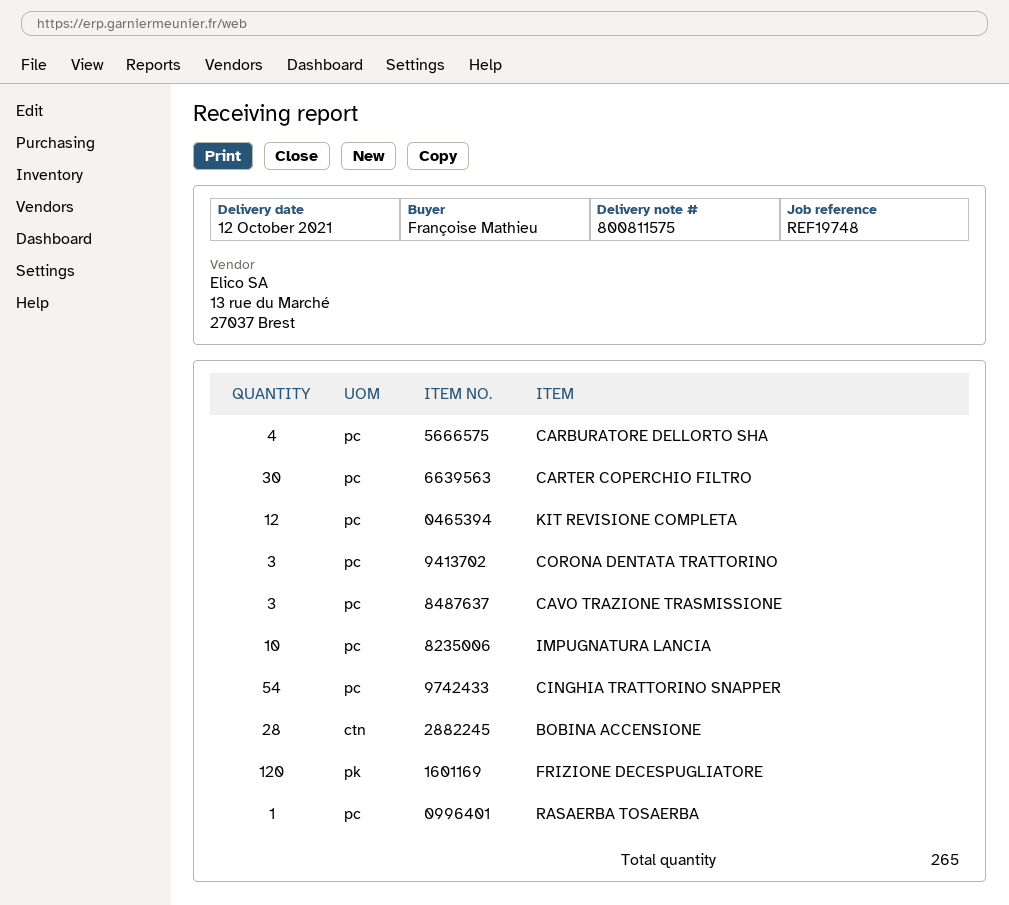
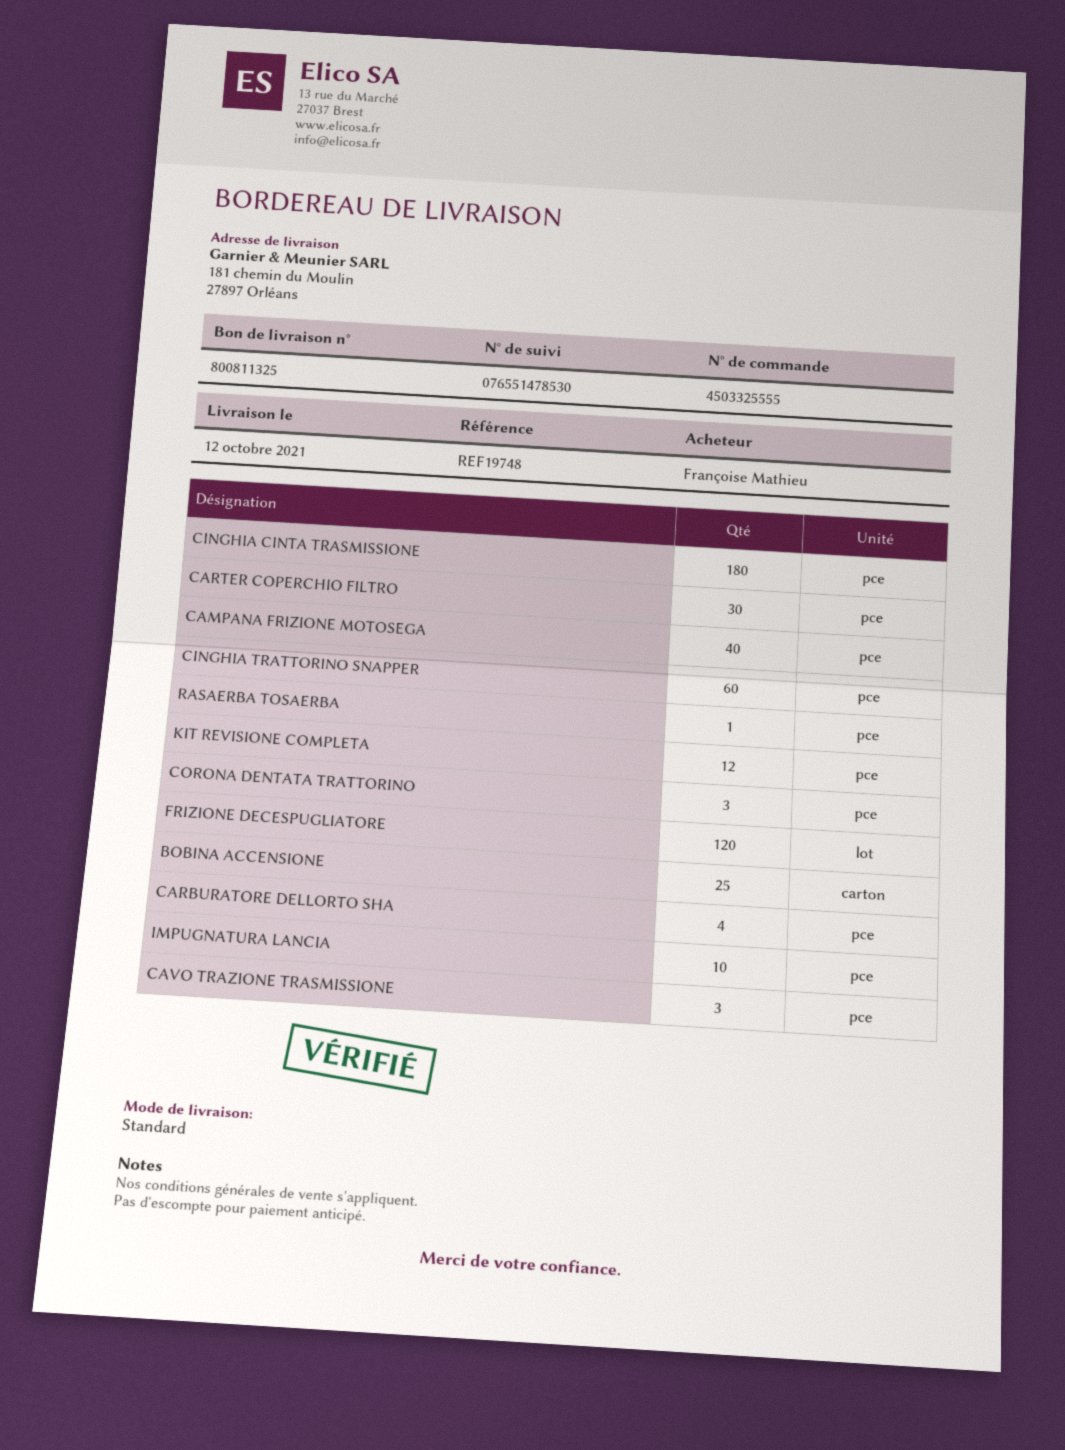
delivery note number: 800811575 -> 800811325
CINGHIA TRATTORINO SNAPPER: 54 -> 60
BOBINA ACCENSIONE: 28 -> 25
CINGHIA CINTA TRASMISSIONE: none -> 180
CAMPANA FRIZIONE MOTOSEGA: none -> 40

